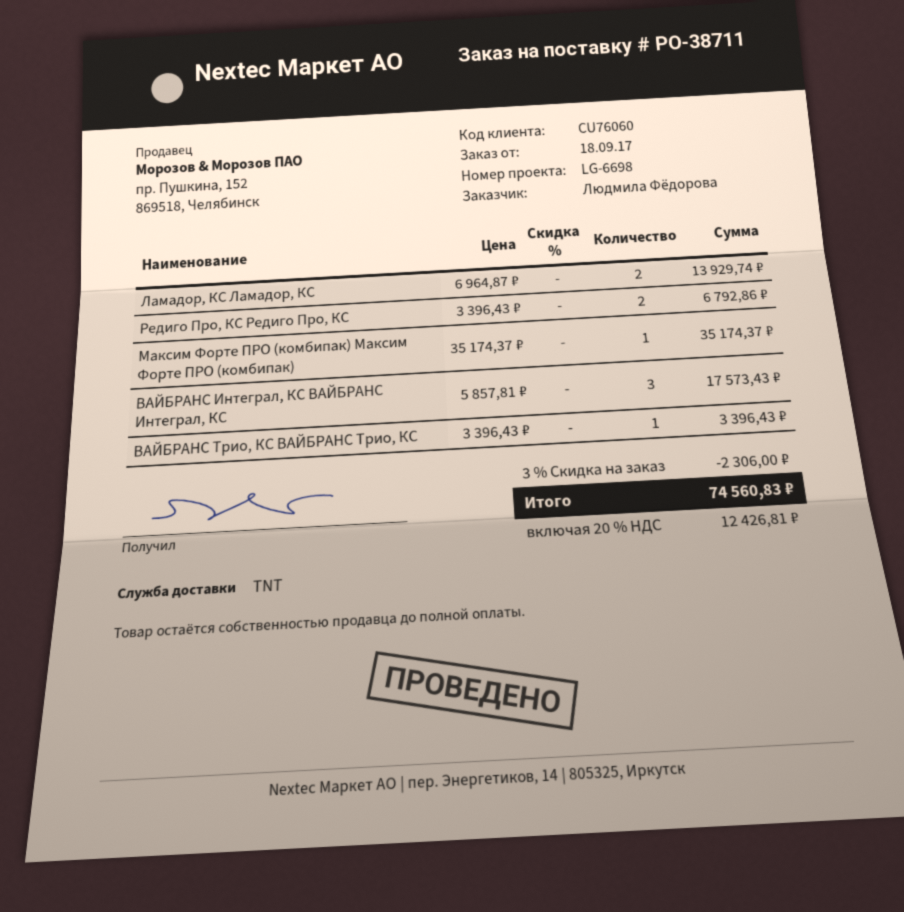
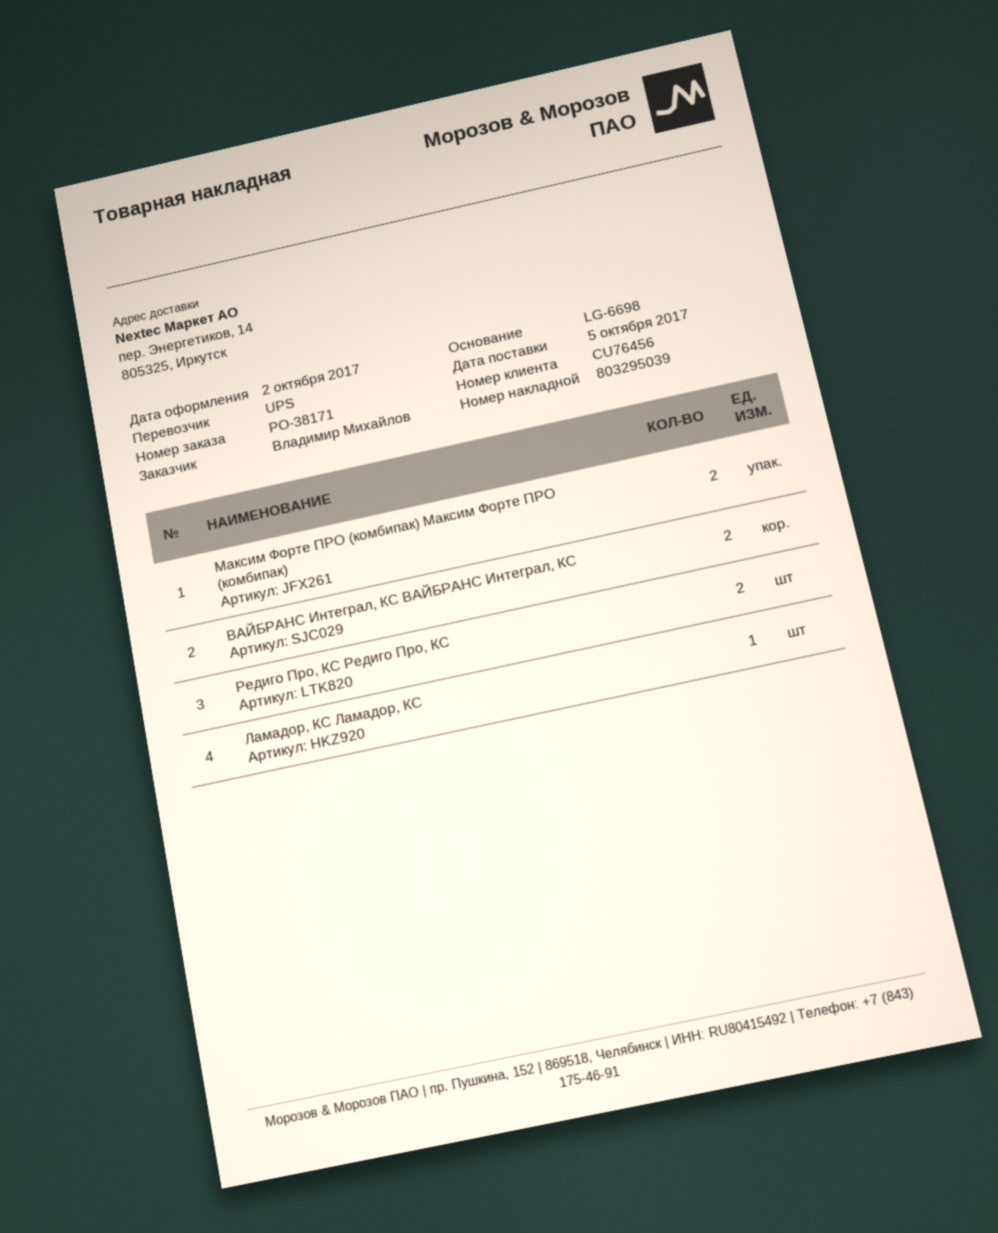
order number: PO-38711 -> PO-38171
order date: 2017-09-18 -> 2017-10-02
customer number: CU76060 -> CU76456
ordered by: Людмила Фёдорова -> Владимир Михайлов
shipping method: TNT -> UPS
Ламадор, КС Ламадор, КС: 2 -> 1
Максим Форте ПРО (комбипак) Максим Форте ПРО (комбипак): 1 -> 2
ВАЙБРАНС Интеграл, КС ВАЙБРАНС Интеграл, КС: 3 -> 2
ВАЙБРАНС Трио, КС ВАЙБРАНС Трио, КС: 1 -> none

